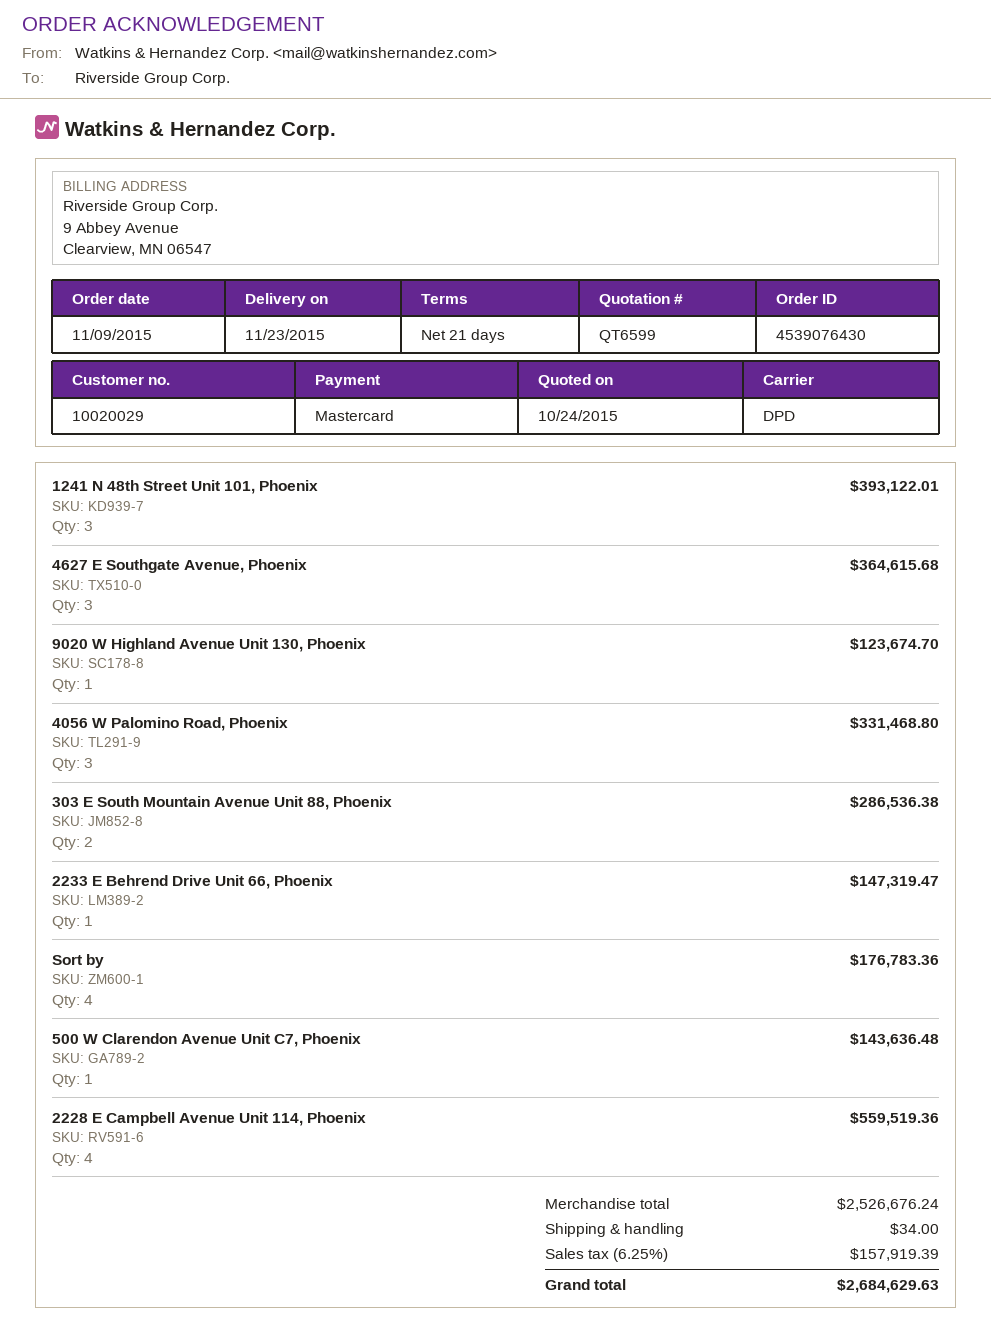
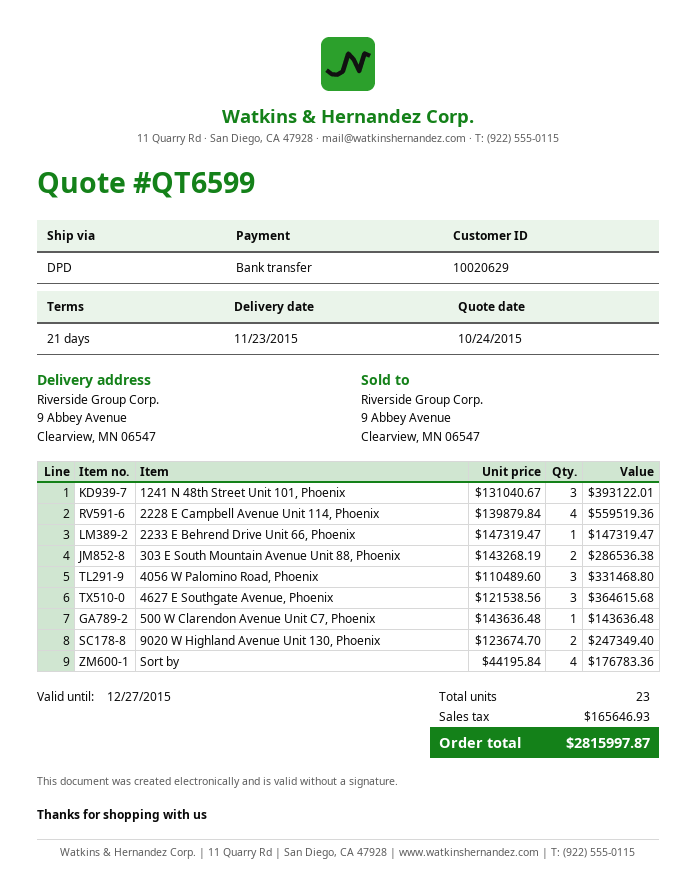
customer number: 10020029 -> 10020629
payment method: Mastercard -> bank transfer
9020 W Highland Avenue Unit 130, Phoenix: 1 for 123674.70 -> 2 for 247349.40
shipping: 34.00 -> none
tax: 157919.39 -> 165646.93
total: 2684629.63 -> 2815997.87

